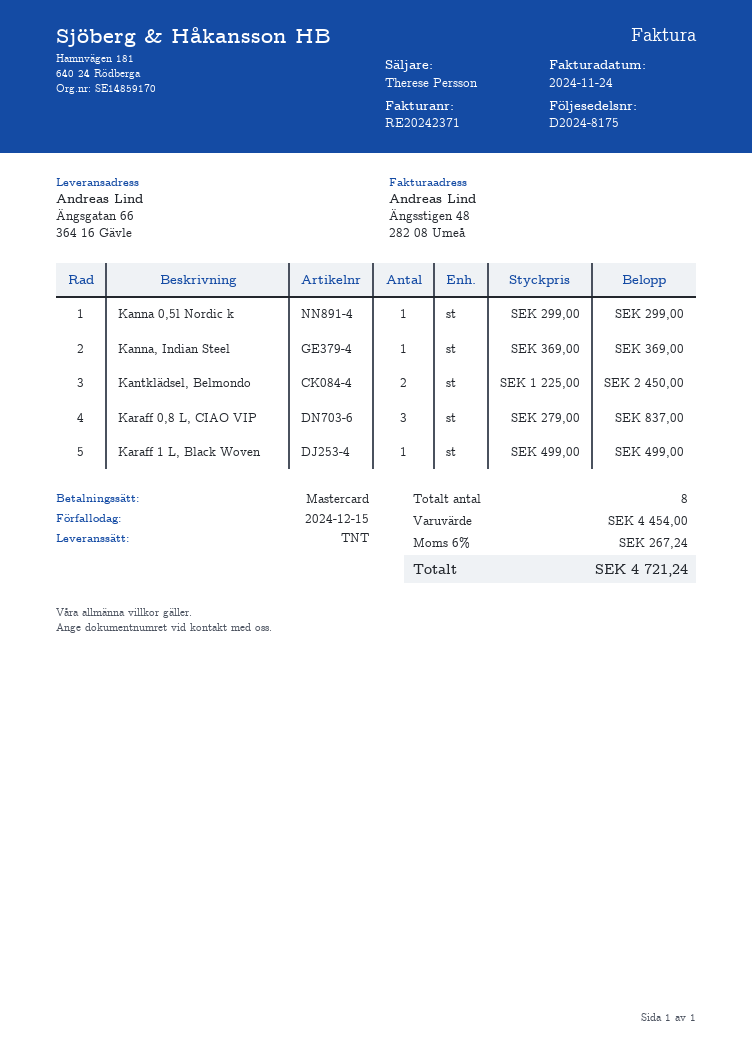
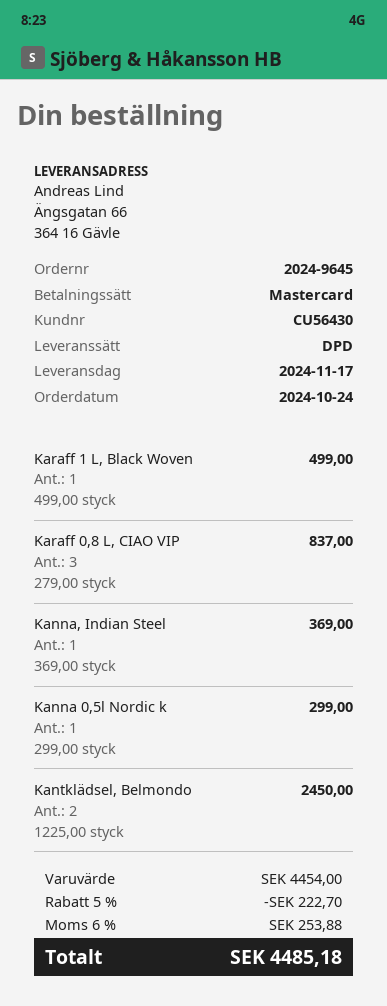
shipping method: TNT -> DPD
discount: none -> 5% = 222.70
tax: 6% = 267.24 -> 6% = 253.88
total: 4721.24 -> 4485.18

